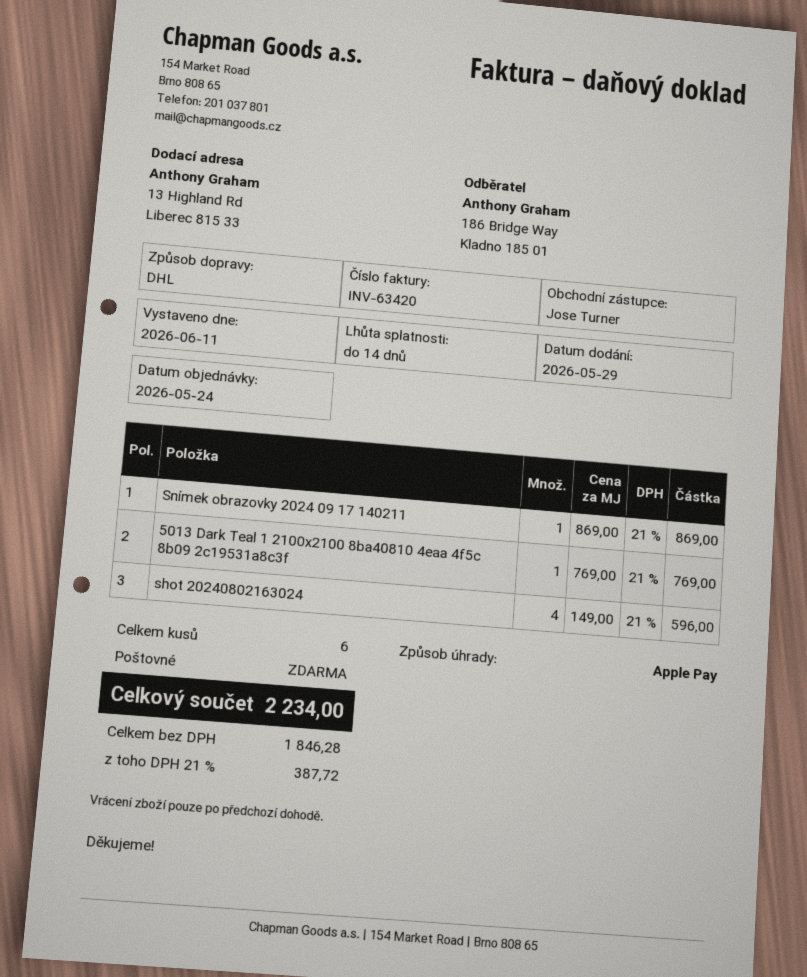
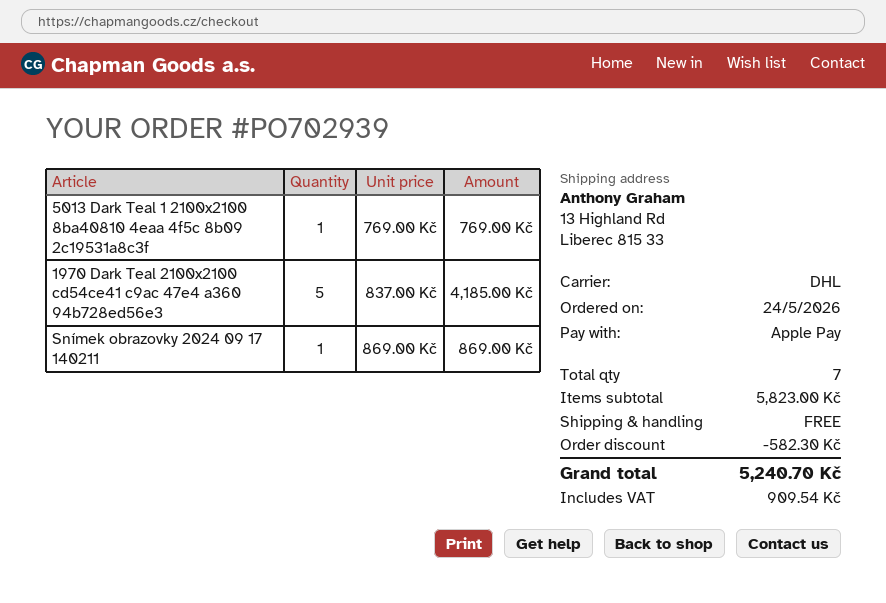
shot 20240802163024: 4 x 149.00 = 596.00 -> none
1970 Dark Teal 2100x2100 cd54ce41 c9ac 47e4 a360 94b728ed56e3: none -> 5 x 837.00 = 4185.00
total quantity: 6 -> 7
discount: none -> 582.30
tax: 387.72 -> 909.54
total: 2234.00 -> 5240.70

